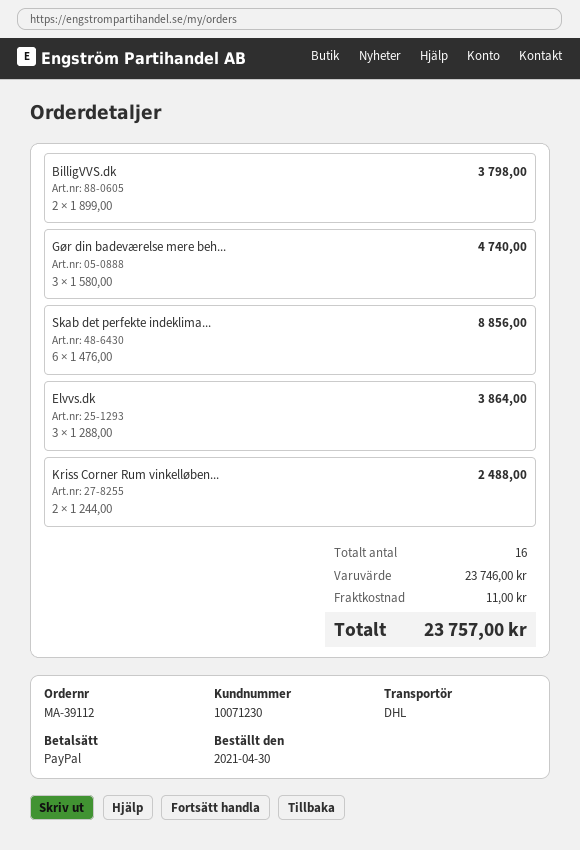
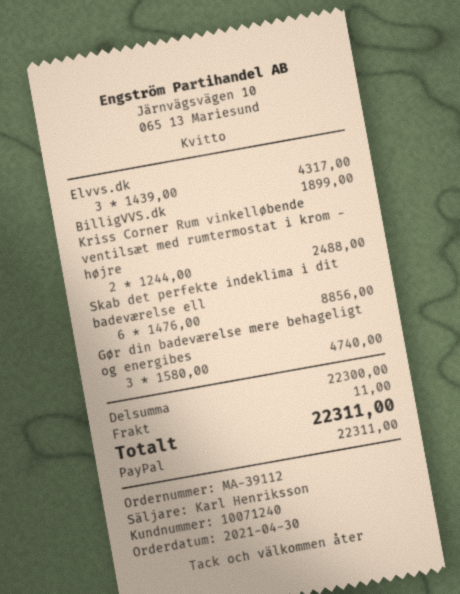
customer number: 10071230 -> 10071240
BilligVVS.dk: 2 x 1899.00 = 3798.00 -> 1 x 1899.00 = 1899.00
Elvvs.dk: 3 x 1288.00 = 3864.00 -> 3 x 1439.00 = 4317.00
subtotal: 23746.00 -> 22300.00
total: 23757.00 -> 22311.00

